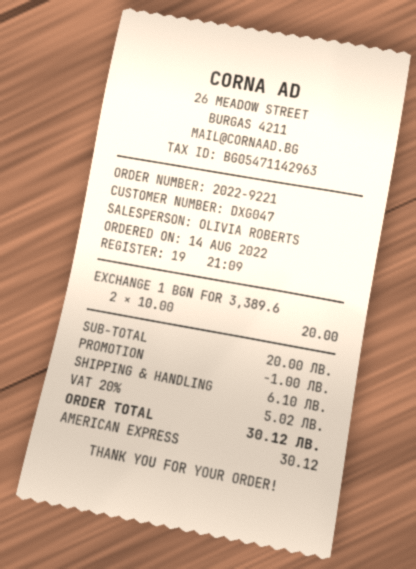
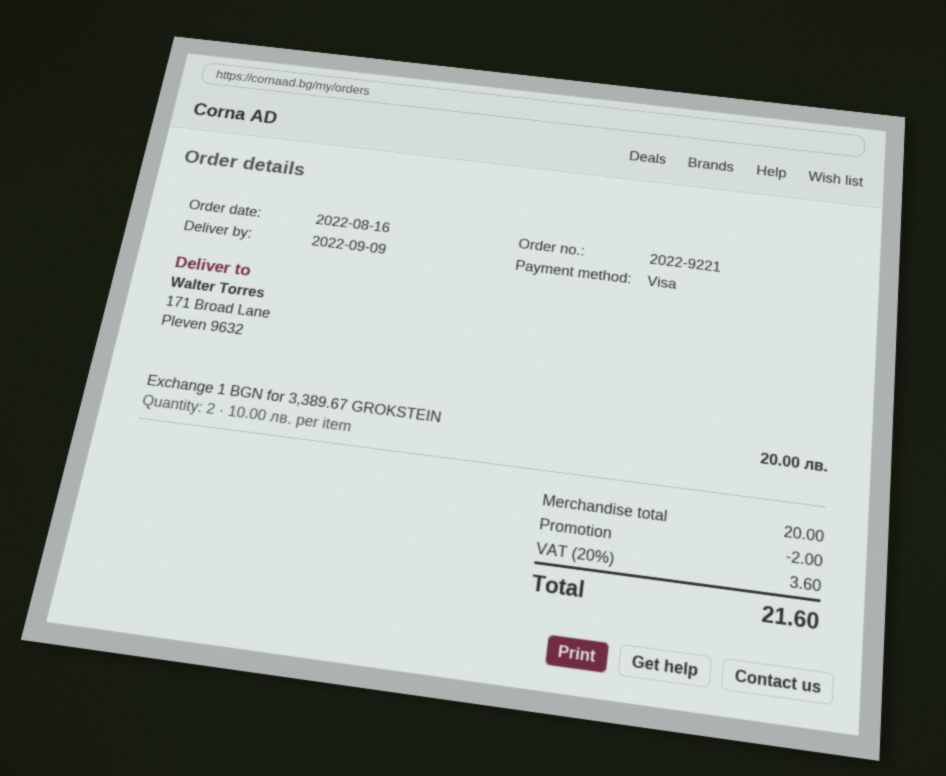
order date: 2022-08-14 -> 2022-08-16
payment method: American Express -> Visa
discount: 1.00 -> 2.00
shipping: 6.10 -> none
tax: 20% = 5.02 -> 20% = 3.60
total: 30.12 -> 21.60

